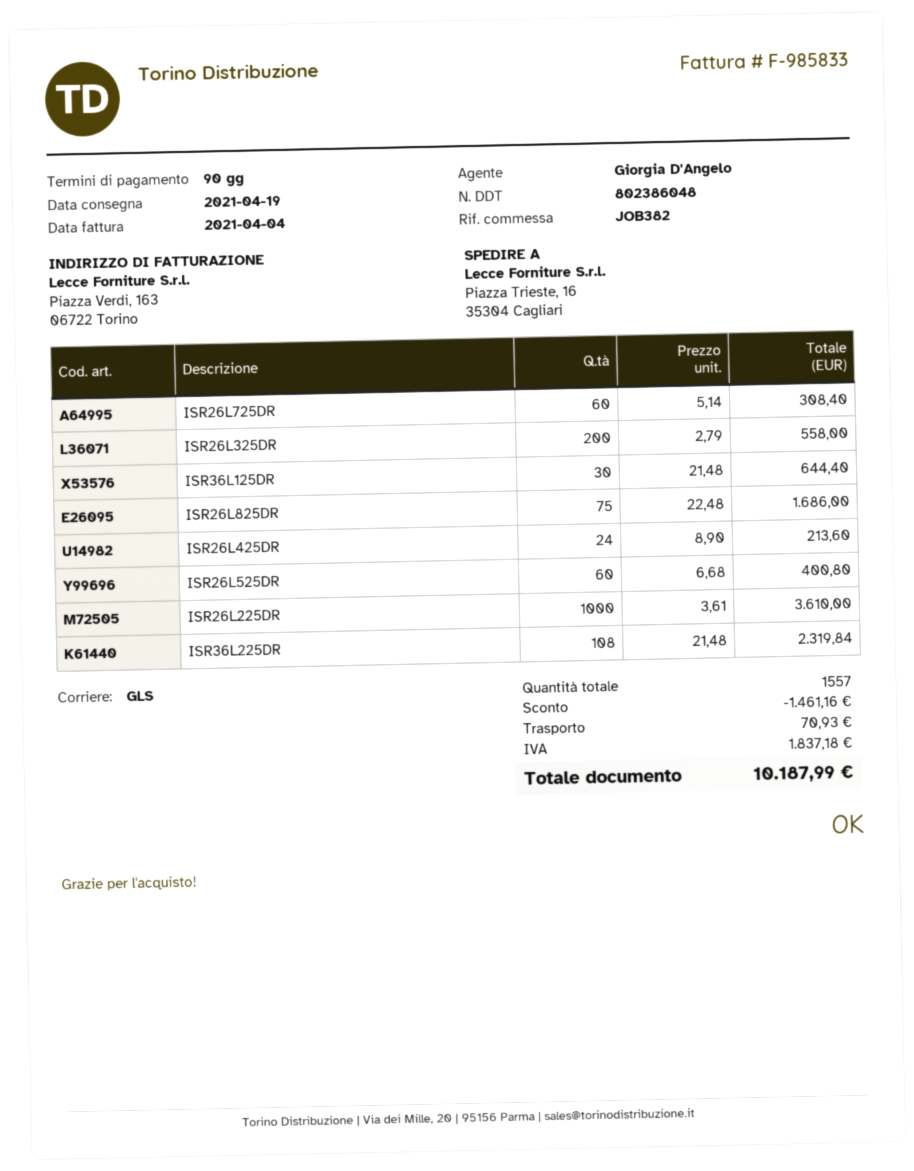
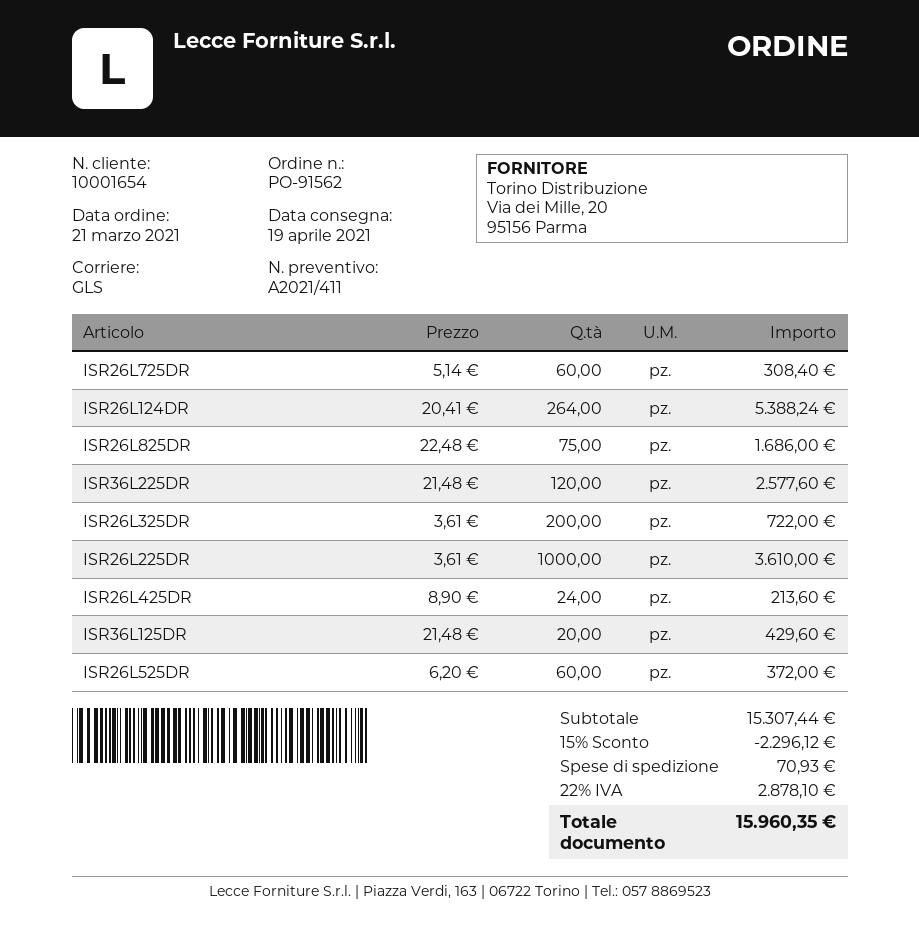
ISR26L325DR: 200 x 2.79 = 558.00 -> 200 x 3.61 = 722.00
ISR36L125DR: 30 x 21.48 = 644.40 -> 20 x 21.48 = 429.60
ISR26L525DR: 60 x 6.68 = 400.80 -> 60 x 6.20 = 372.00
ISR36L225DR: 108 x 21.48 = 2319.84 -> 120 x 21.48 = 2577.60
ISR26L124DR: none -> 264 x 20.41 = 5388.24
discount: 1461.16 -> 2296.12
tax: 1837.18 -> 2878.10
total: 10187.99 -> 15960.35

